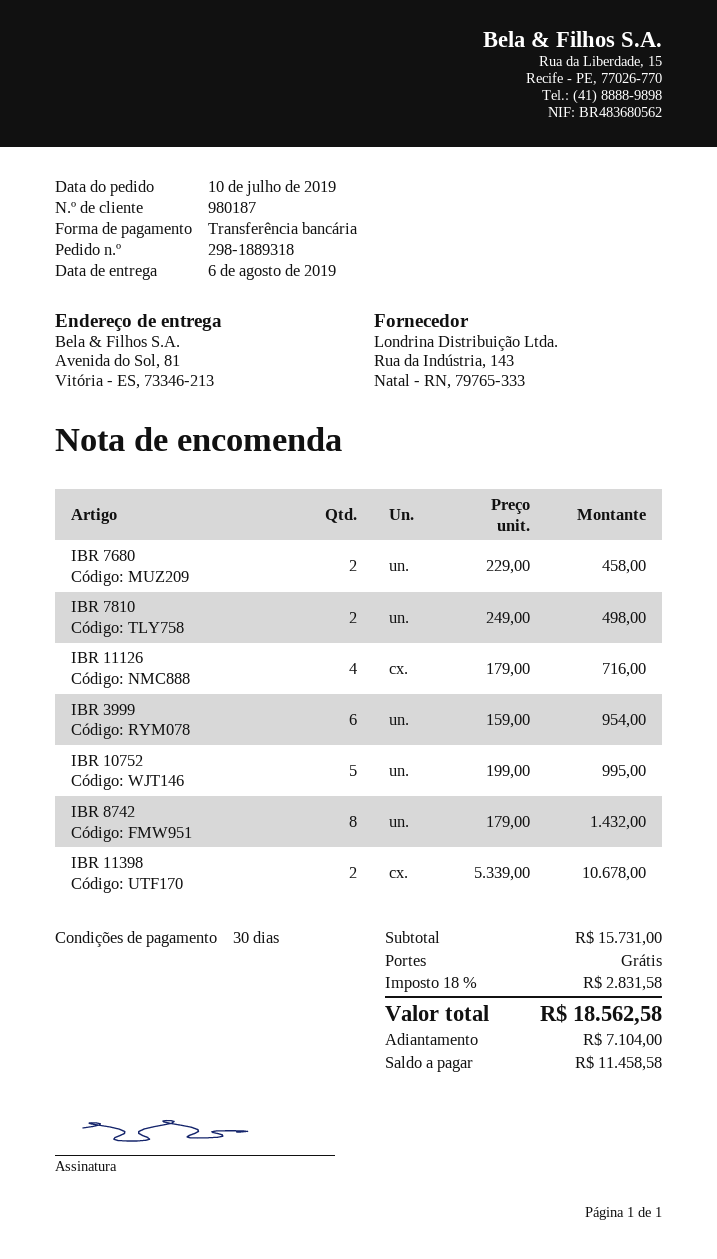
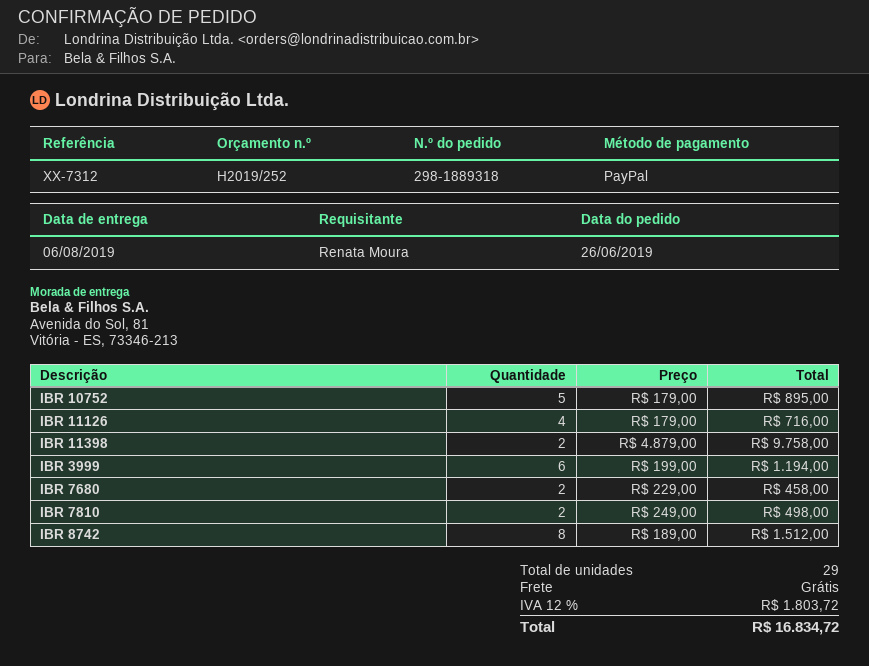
order date: 2019-07-10 -> 2019-06-26
payment method: bank transfer -> PayPal
IBR 3999: 6 x 159.00 = 954.00 -> 6 x 199.00 = 1194.00
IBR 10752: 5 x 199.00 = 995.00 -> 5 x 179.00 = 895.00
IBR 8742: 8 x 179.00 = 1432.00 -> 8 x 189.00 = 1512.00
IBR 11398: 2 x 5339.00 = 10678.00 -> 2 x 4879.00 = 9758.00
tax: 18% = 2831.58 -> 12% = 1803.72
total: 18562.58 -> 16834.72

